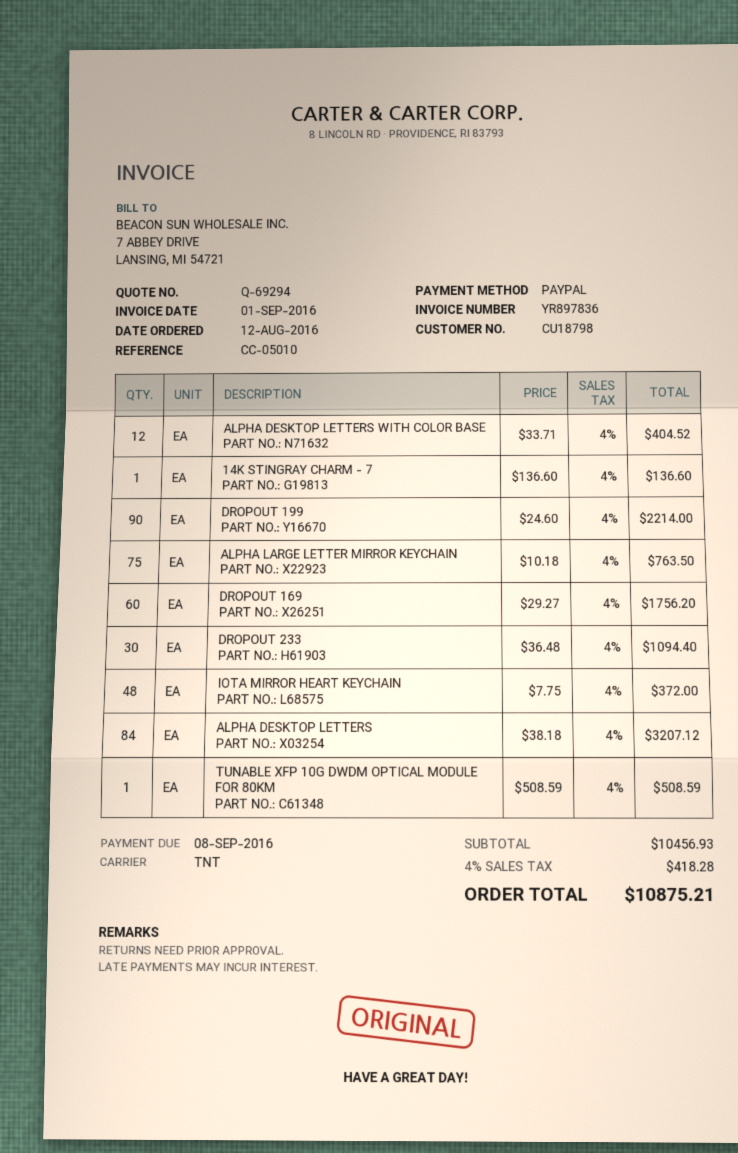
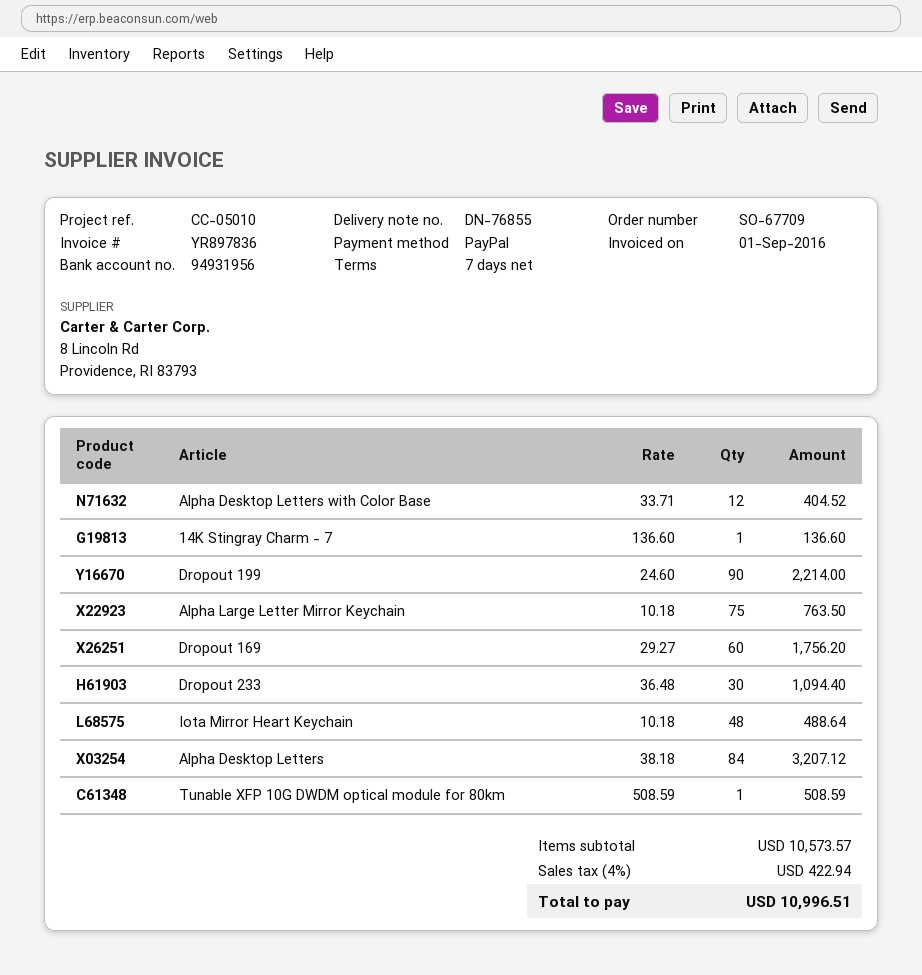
IOTA MIRROR HEART KEYCHAIN: 48 x 7.75 = 372.00 -> 48 x 10.18 = 488.64
subtotal: 10456.93 -> 10573.57
tax: 4% = 418.28 -> 4% = 422.94
total: 10875.21 -> 10996.51

